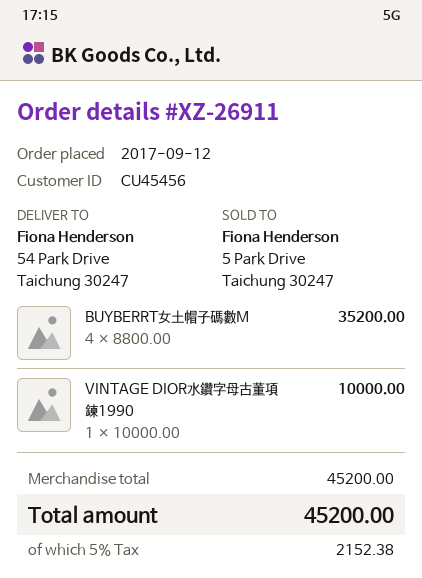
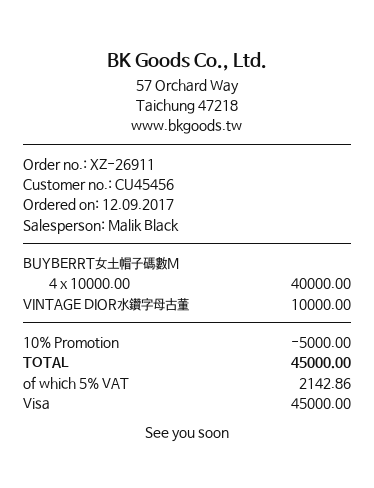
BUYBERRT女土帽子碼數M: 4 x 8800.00 = 35200.00 -> 4 x 10000.00 = 40000.00
discount: none -> 10% = 5000.00
tax: 5% = 2152.38 -> 5% = 2142.86
total: 45200.00 -> 45000.00

